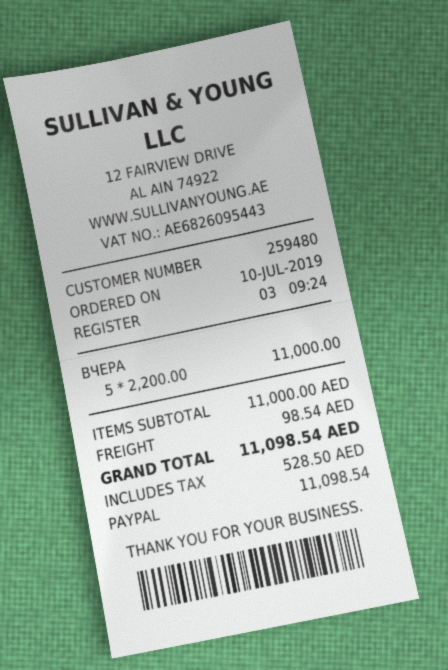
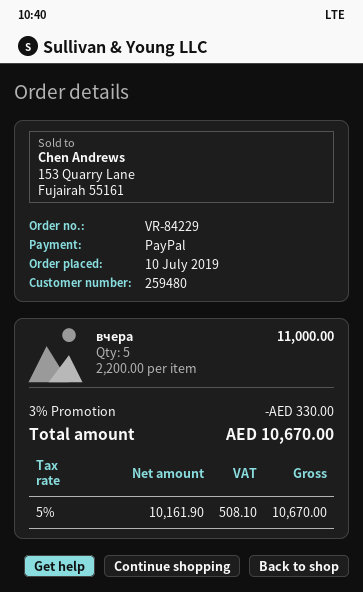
discount: none -> 3% = 330.00
shipping: 98.54 -> none
tax: 528.50 -> 508.10
total: 11098.54 -> 10670.00

